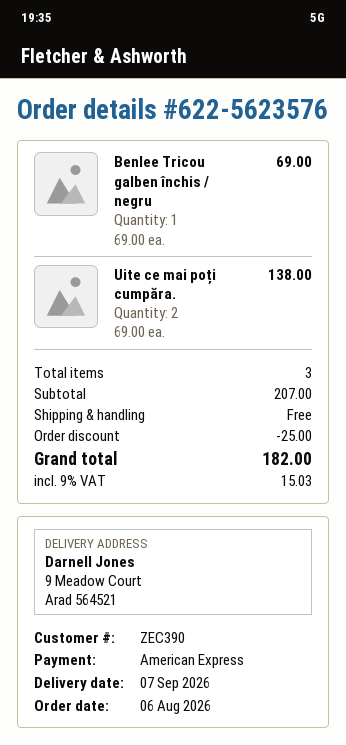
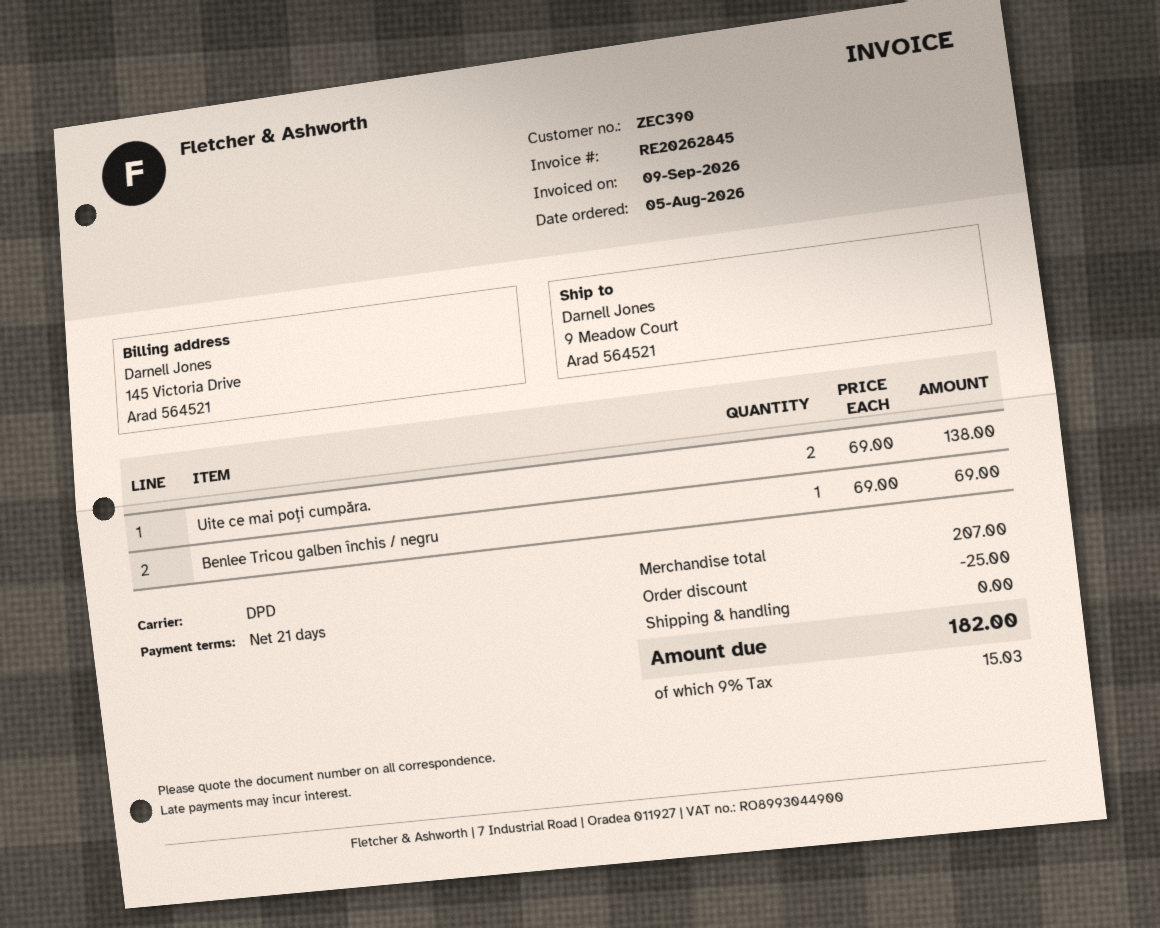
order date: 2026-08-06 -> 2026-08-05

